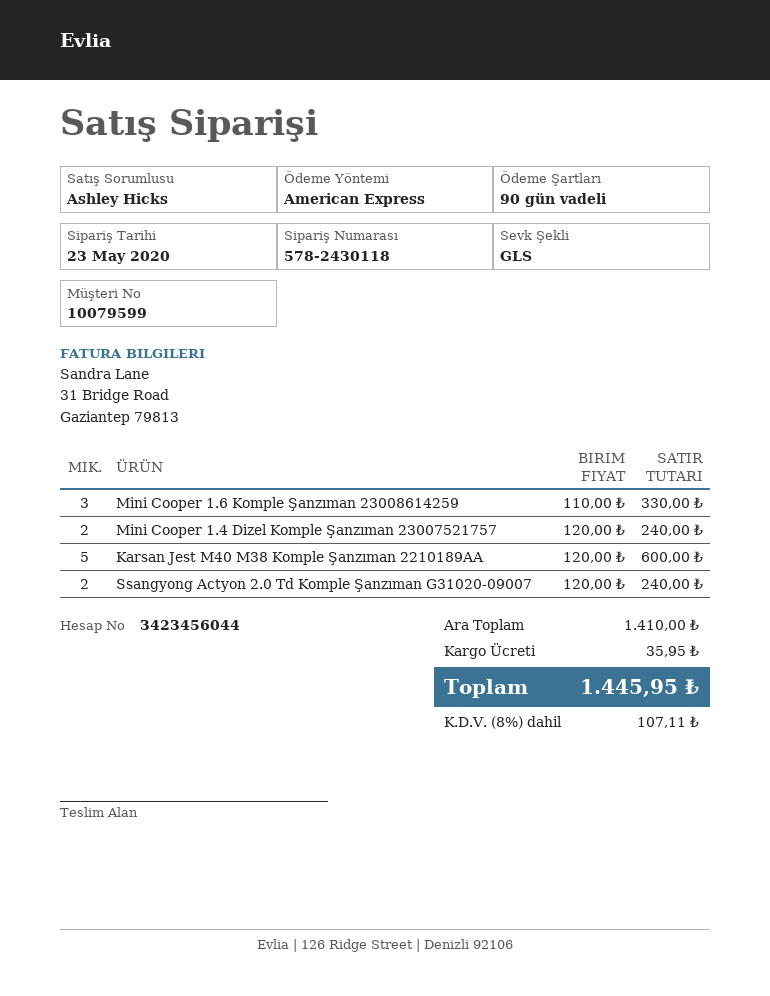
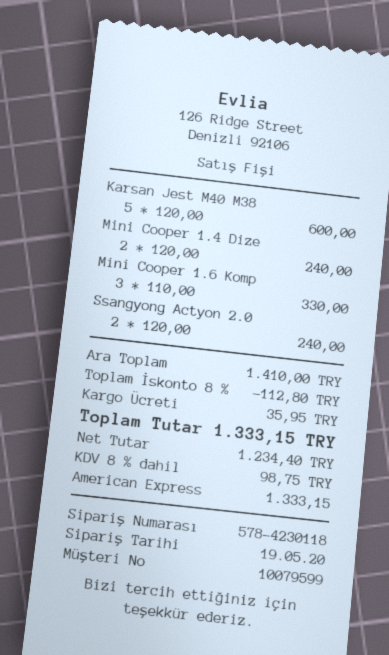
order number: 578-2430118 -> 578-4230118
order date: 2020-05-23 -> 2020-05-19
discount: none -> 8% = 112.80
tax: 8% = 107.11 -> 8% = 98.75
total: 1445.95 -> 1333.15

